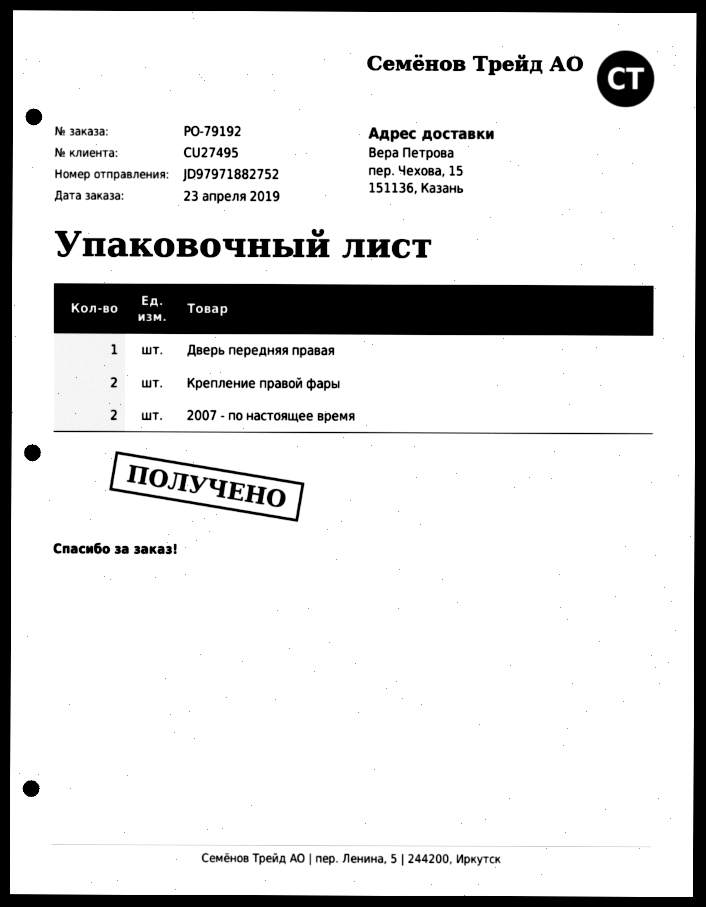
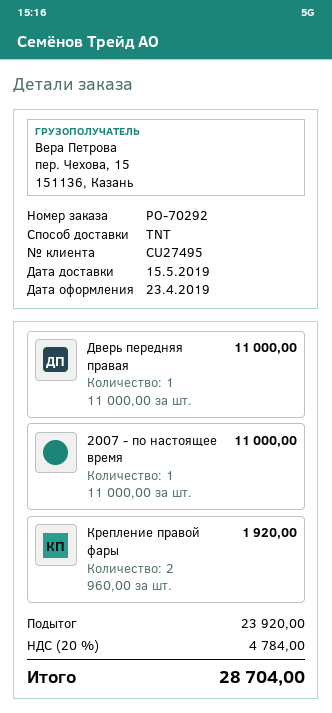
order number: PO-79192 -> PO-70292
2007 - по настоящее время: 2 -> 1

